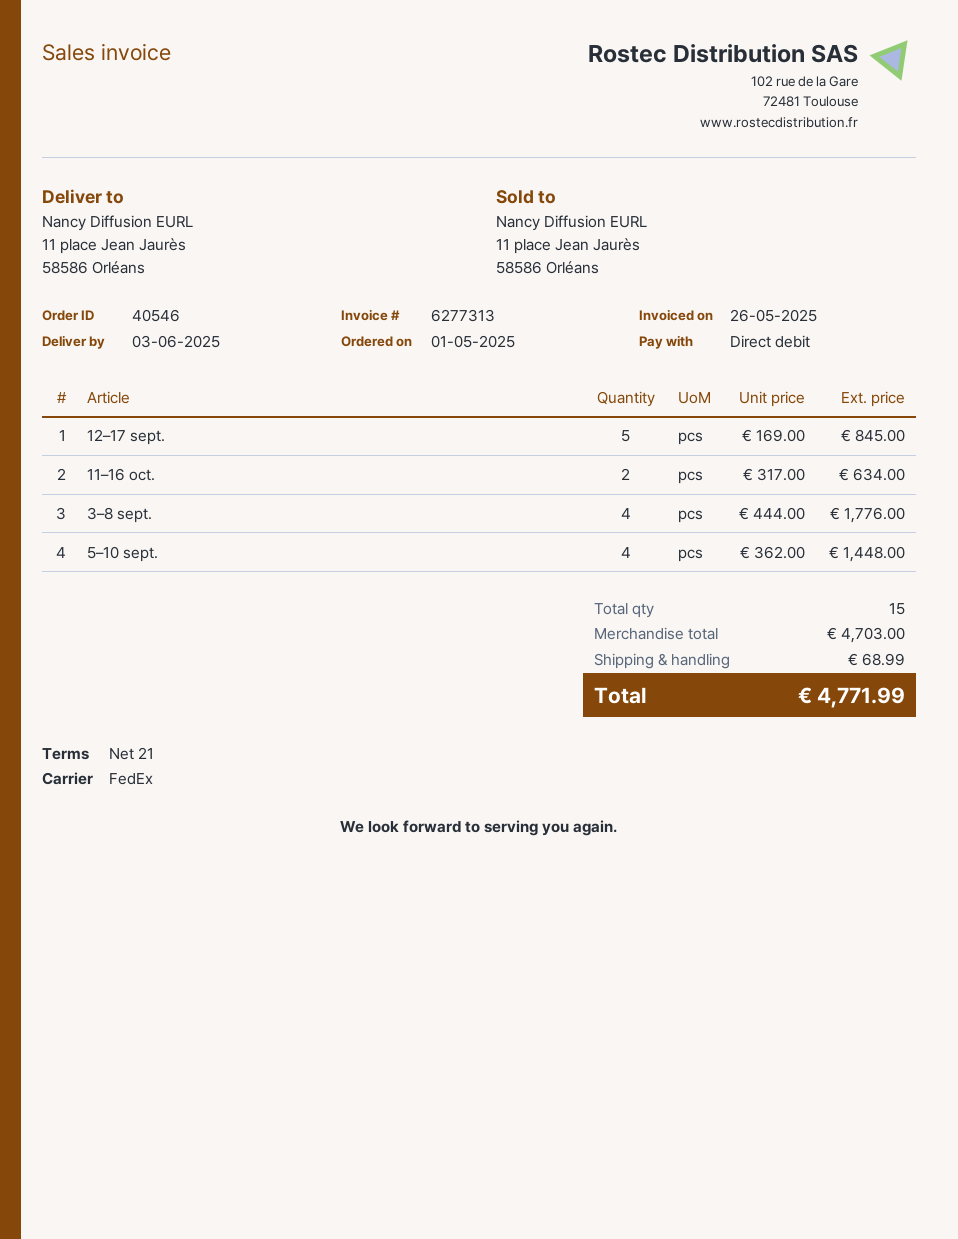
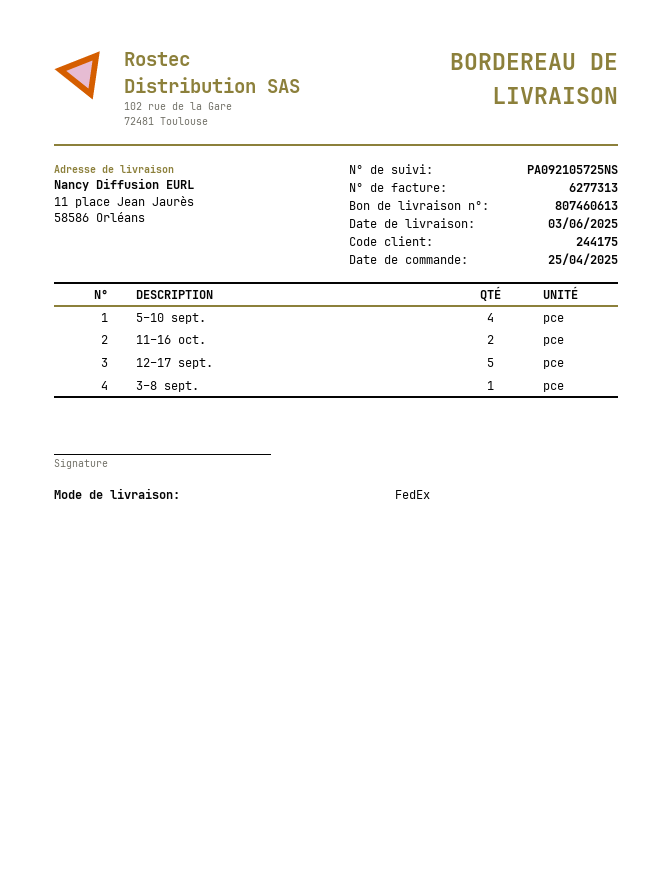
order date: 2025-05-01 -> 2025-04-25
3–8 sept.: 4 -> 1

